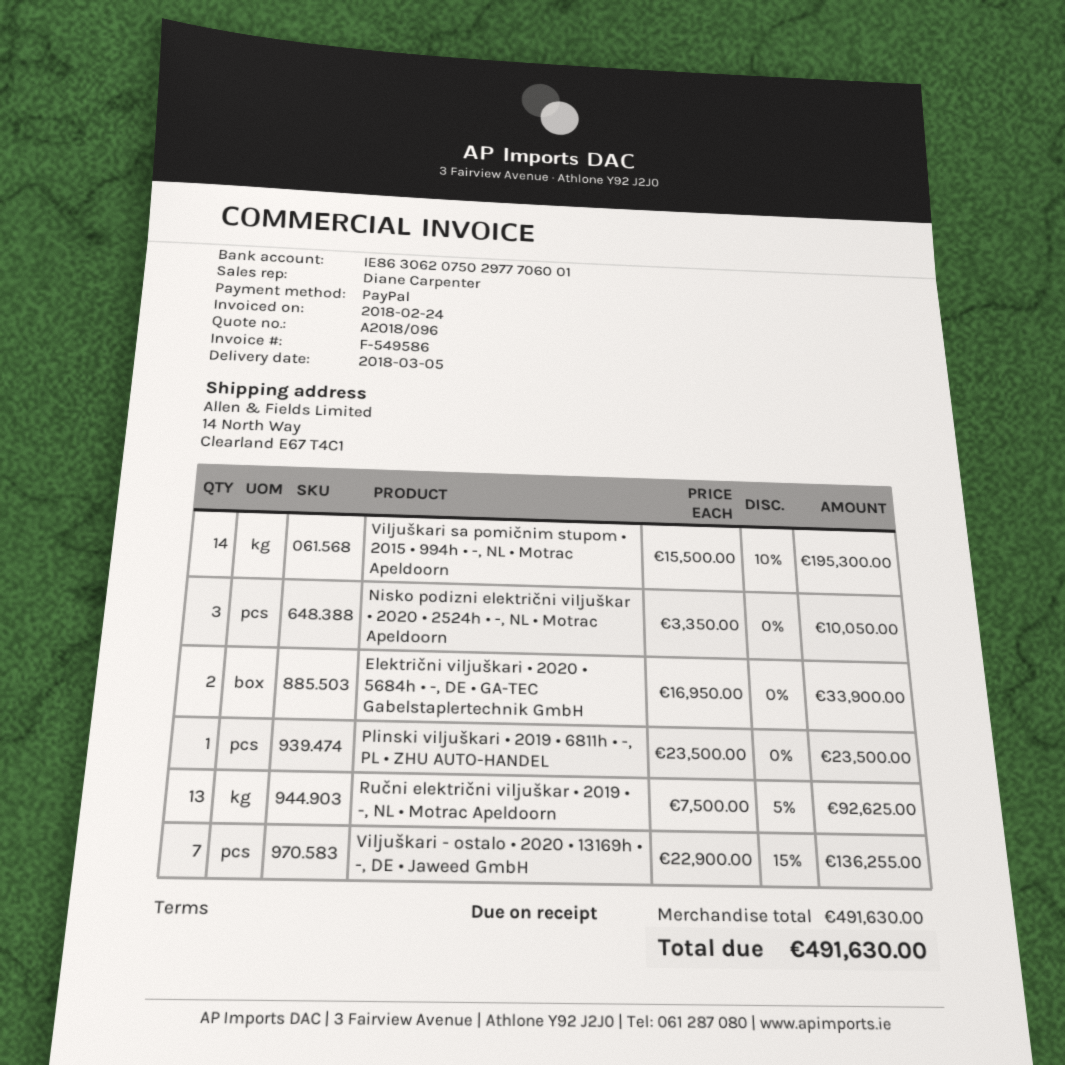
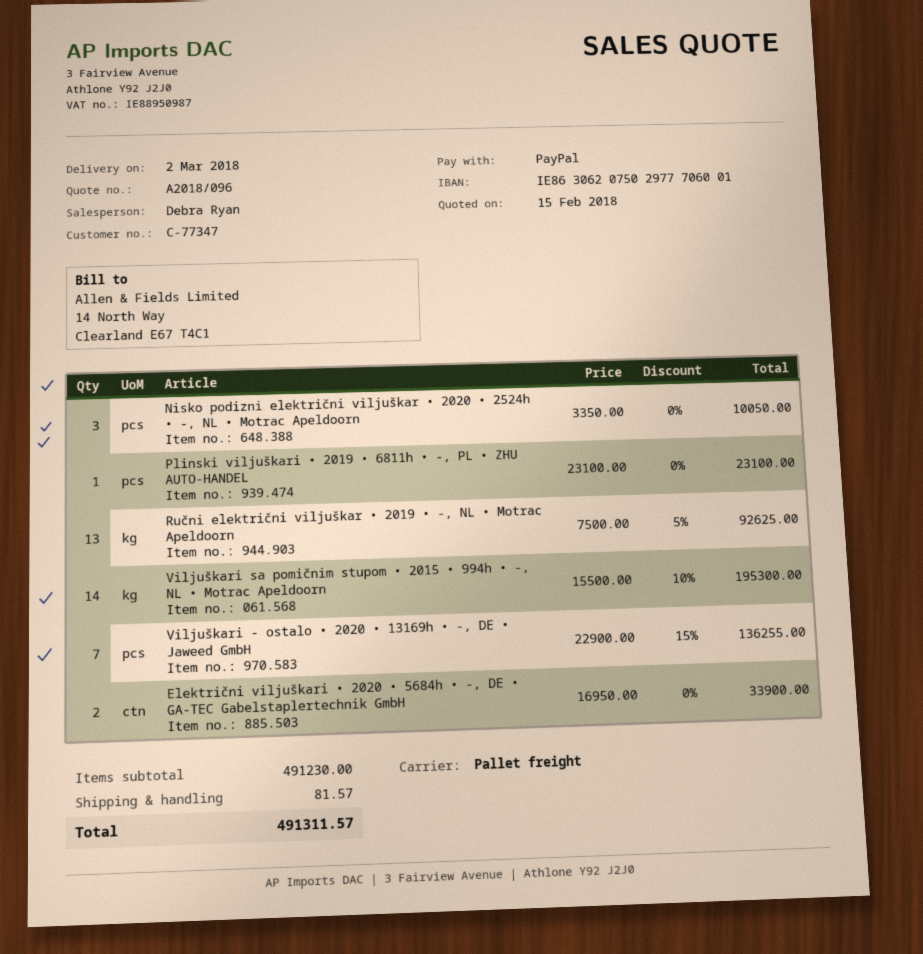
delivery date: 2018-03-05 -> 2018-03-02
sales rep: Diane Carpenter -> Debra Ryan
Plinski viljuškari • 2019 • 6811h • -, PL • ZHU AUTO-HANDEL: 1 x 23500.00 = 23500.00 -> 1 x 23100.00 = 23100.00
subtotal: 491630.00 -> 491230.00
shipping: none -> 81.57
total: 491630.00 -> 491311.57

